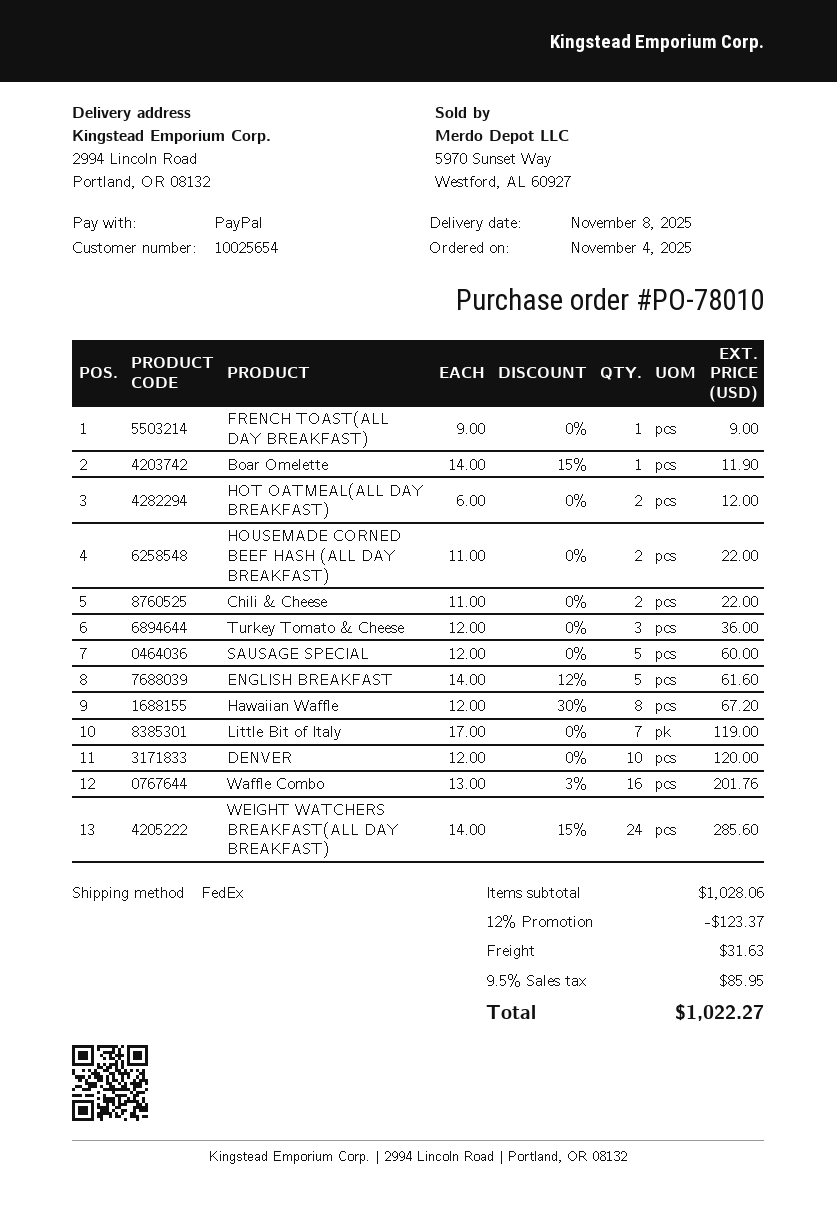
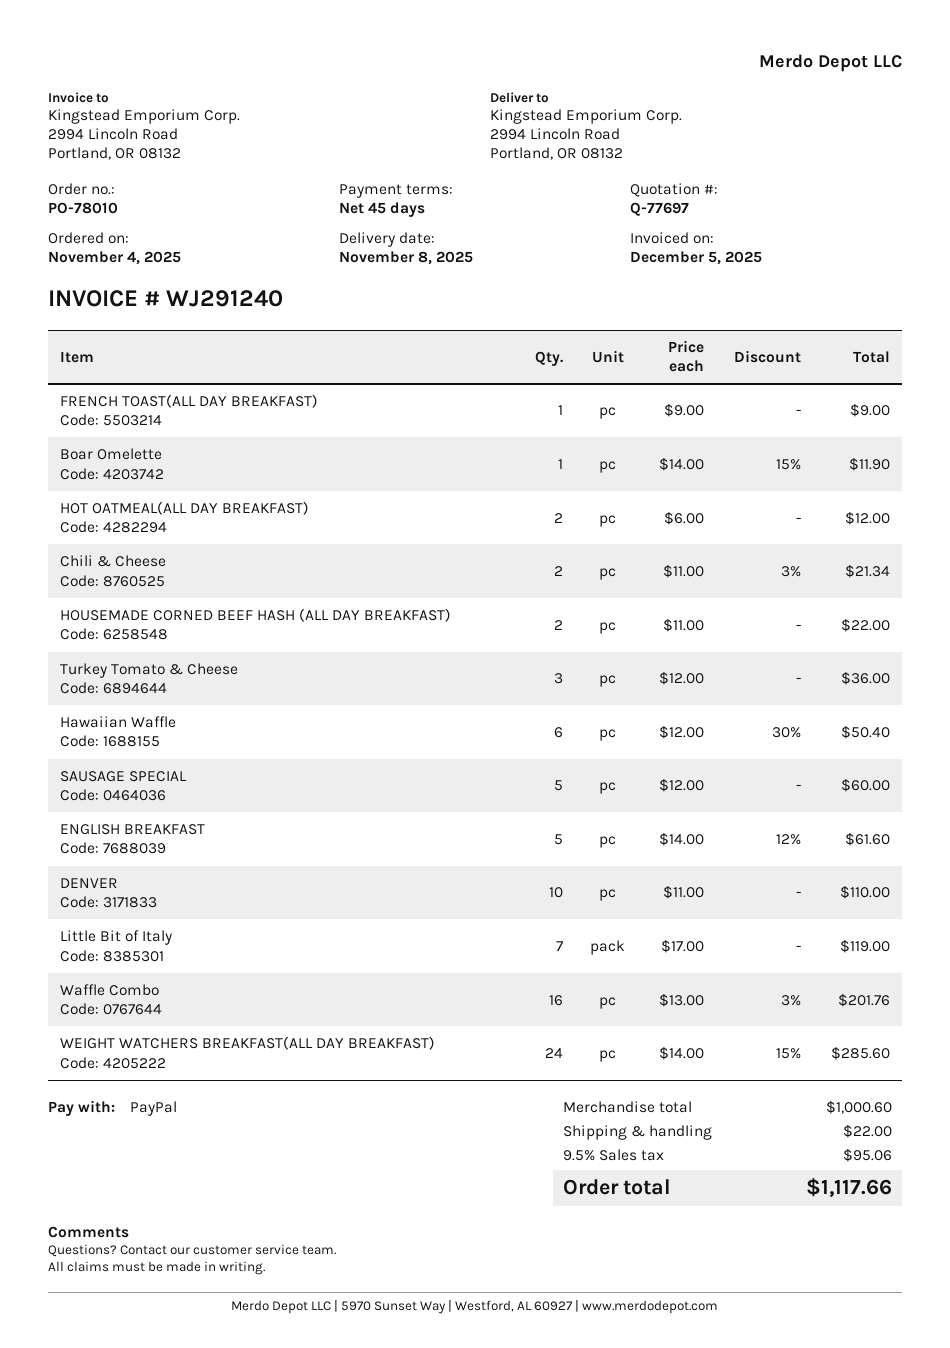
Chili & Cheese: 2 x 11.00 = 22.00 -> 2 x 11.00 - 3% = 21.34
Hawaiian Waffle: 8 x 12.00 - 30% = 67.20 -> 6 x 12.00 - 30% = 50.40
DENVER: 10 x 12.00 = 120.00 -> 10 x 11.00 = 110.00
subtotal: 1028.06 -> 1000.60
discount: 12% = 123.37 -> none
shipping: 31.63 -> 22.00
tax: 9.5% = 85.95 -> 9.5% = 95.06
total: 1022.27 -> 1117.66

